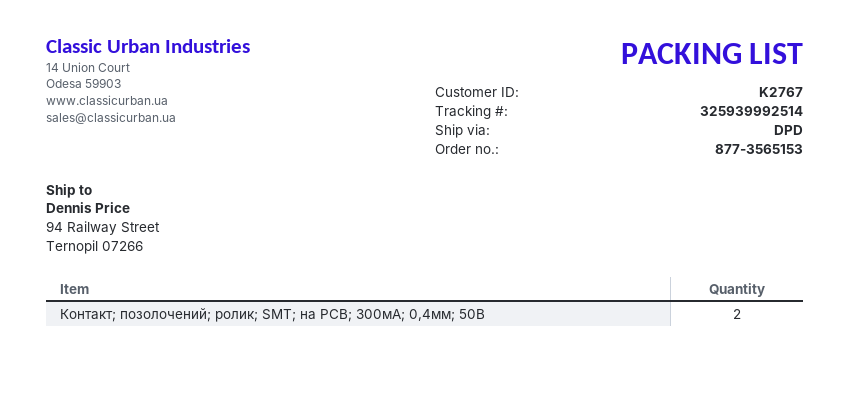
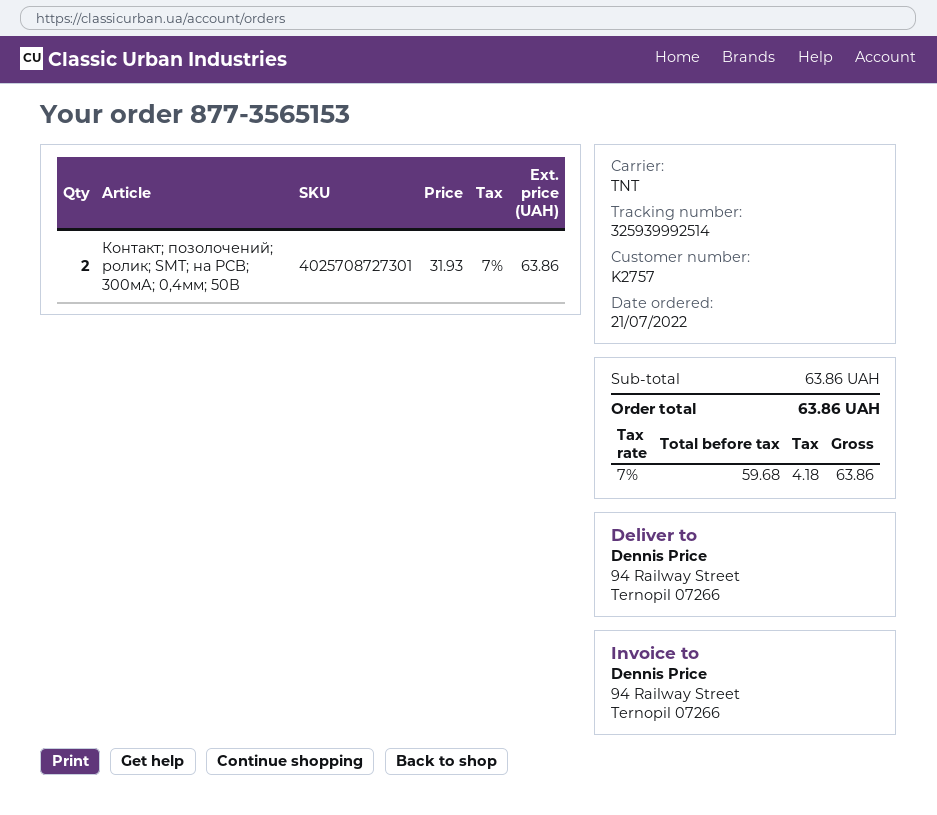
customer number: K2767 -> K2757
shipping method: DPD -> TNT

